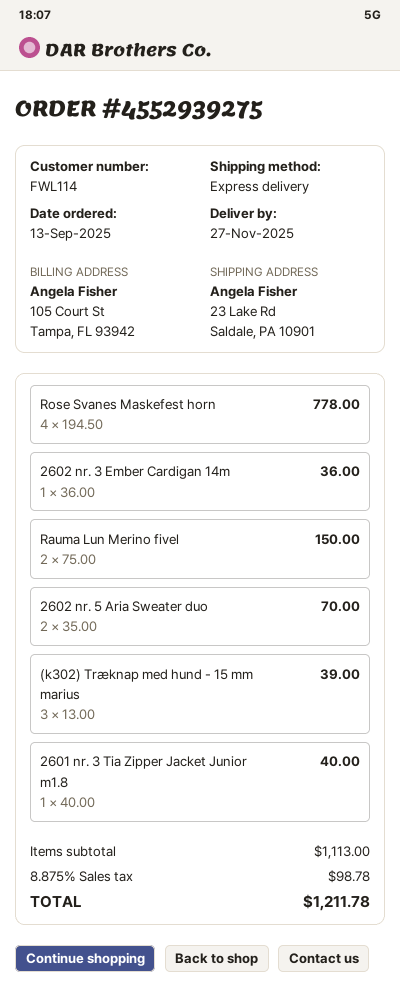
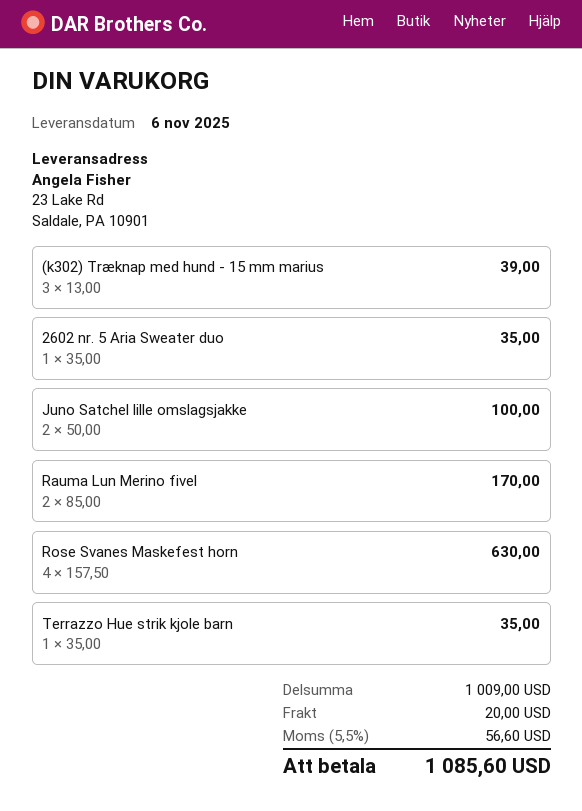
delivery date: 2025-11-27 -> 2025-11-06
Rose Svanes Maskefest horn: 4 x 194.50 = 778.00 -> 4 x 157.50 = 630.00
2602 nr. 3 Ember Cardigan 14m: 1 x 36.00 = 36.00 -> none
Rauma Lun Merino fivel: 2 x 75.00 = 150.00 -> 2 x 85.00 = 170.00
2602 nr. 5 Aria Sweater duo: 2 x 35.00 = 70.00 -> 1 x 35.00 = 35.00
2601 nr. 3 Tia Zipper Jacket Junior m1.8: 1 x 40.00 = 40.00 -> none
Juno Satchel lille omslagsjakke: none -> 2 x 50.00 = 100.00
Terrazzo Hue strik kjole barn: none -> 1 x 35.00 = 35.00
subtotal: 1113.00 -> 1009.00
shipping: none -> 20.00
tax: 8.875% = 98.78 -> 5.5% = 56.60
total: 1211.78 -> 1085.60

